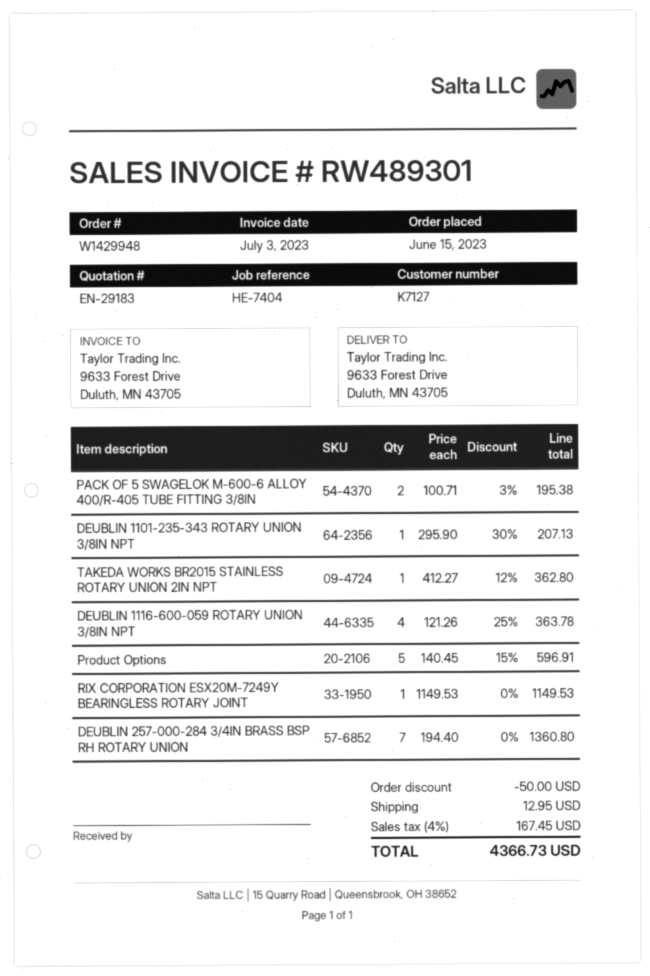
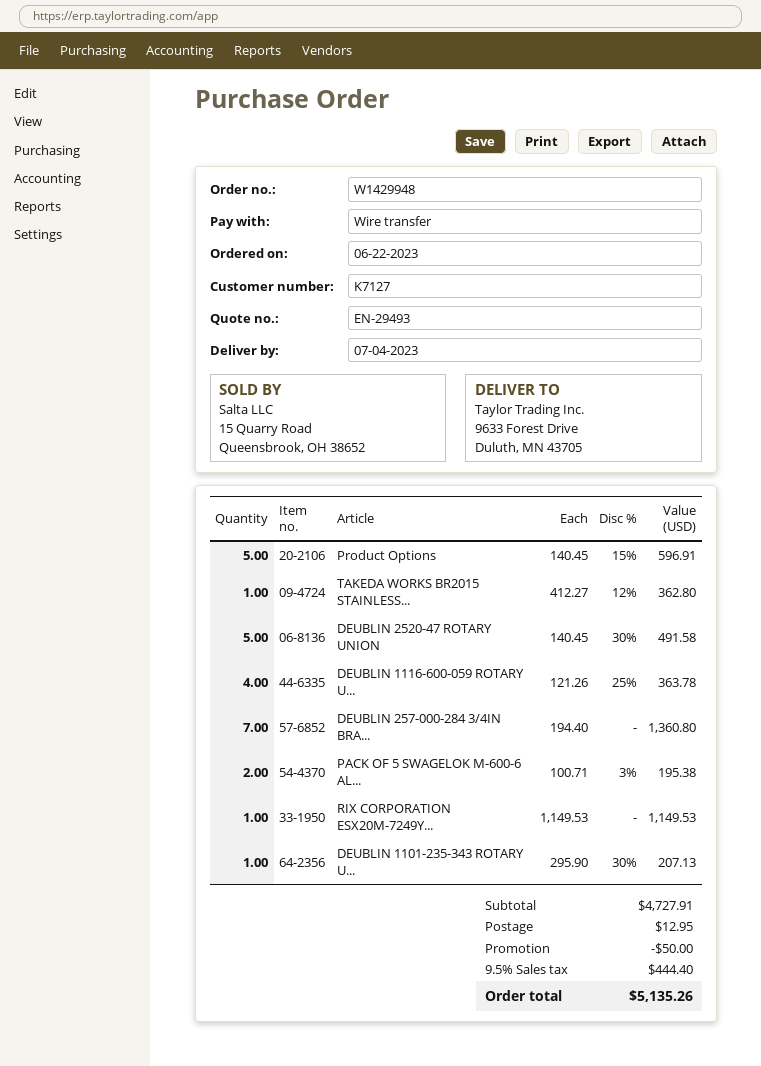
quote number: EN-29183 -> EN-29493
order date: 2023-06-15 -> 2023-06-22
DEUBLIN 2520-47 ROTARY UNION: none -> 5 x 140.45 - 30% = 491.58
tax: 4% = 167.45 -> 9.5% = 444.40
total: 4366.73 -> 5135.26

